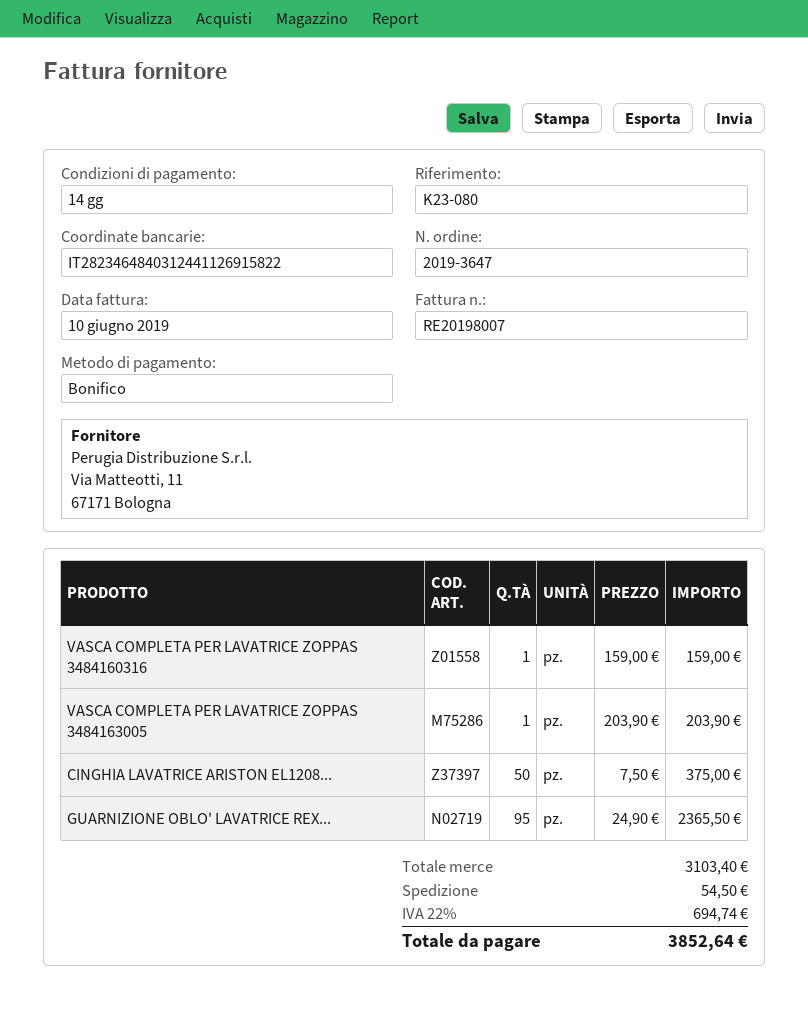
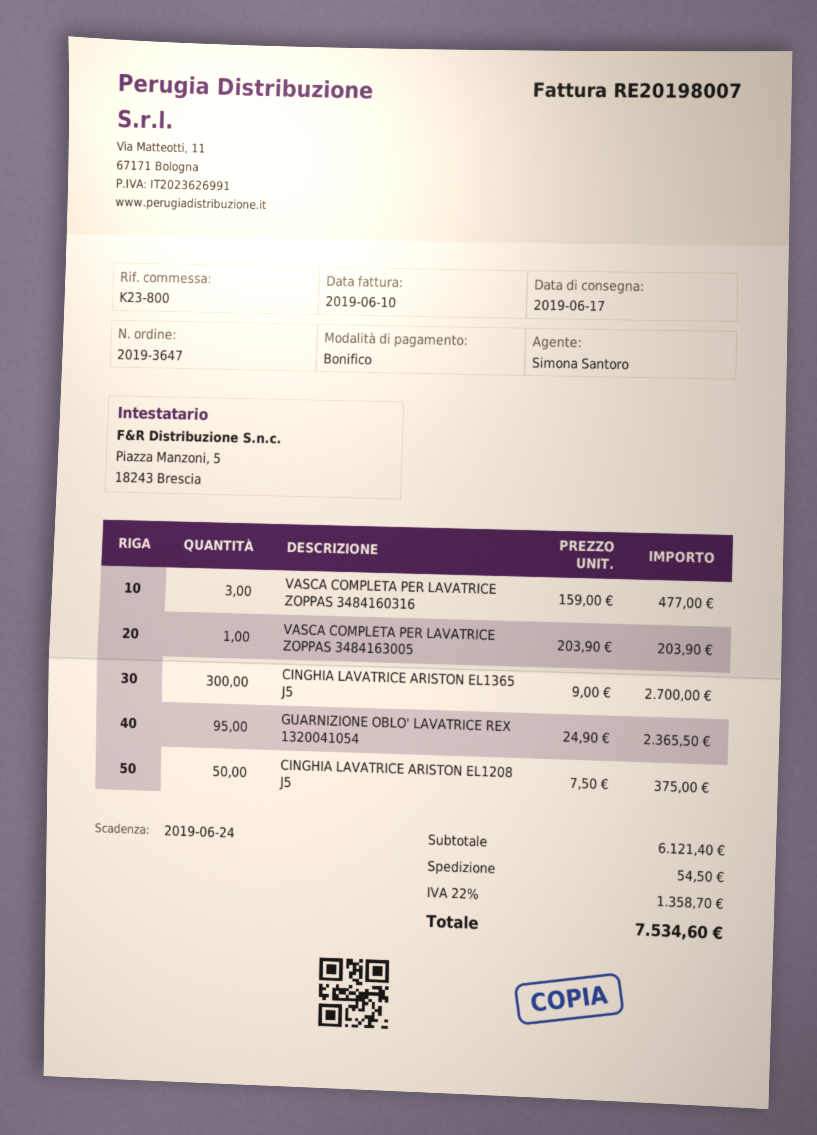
reference: K23-080 -> K23-800
VASCA COMPLETA PER LAVATRICE ZOPPAS 3484160316: 1 x 159.00 = 159.00 -> 3 x 159.00 = 477.00
CINGHIA LAVATRICE ARISTON EL1365 J5: none -> 300 x 9.00 = 2700.00
subtotal: 3103.40 -> 6121.40
tax: 22% = 694.74 -> 22% = 1358.70
total: 3852.64 -> 7534.60

